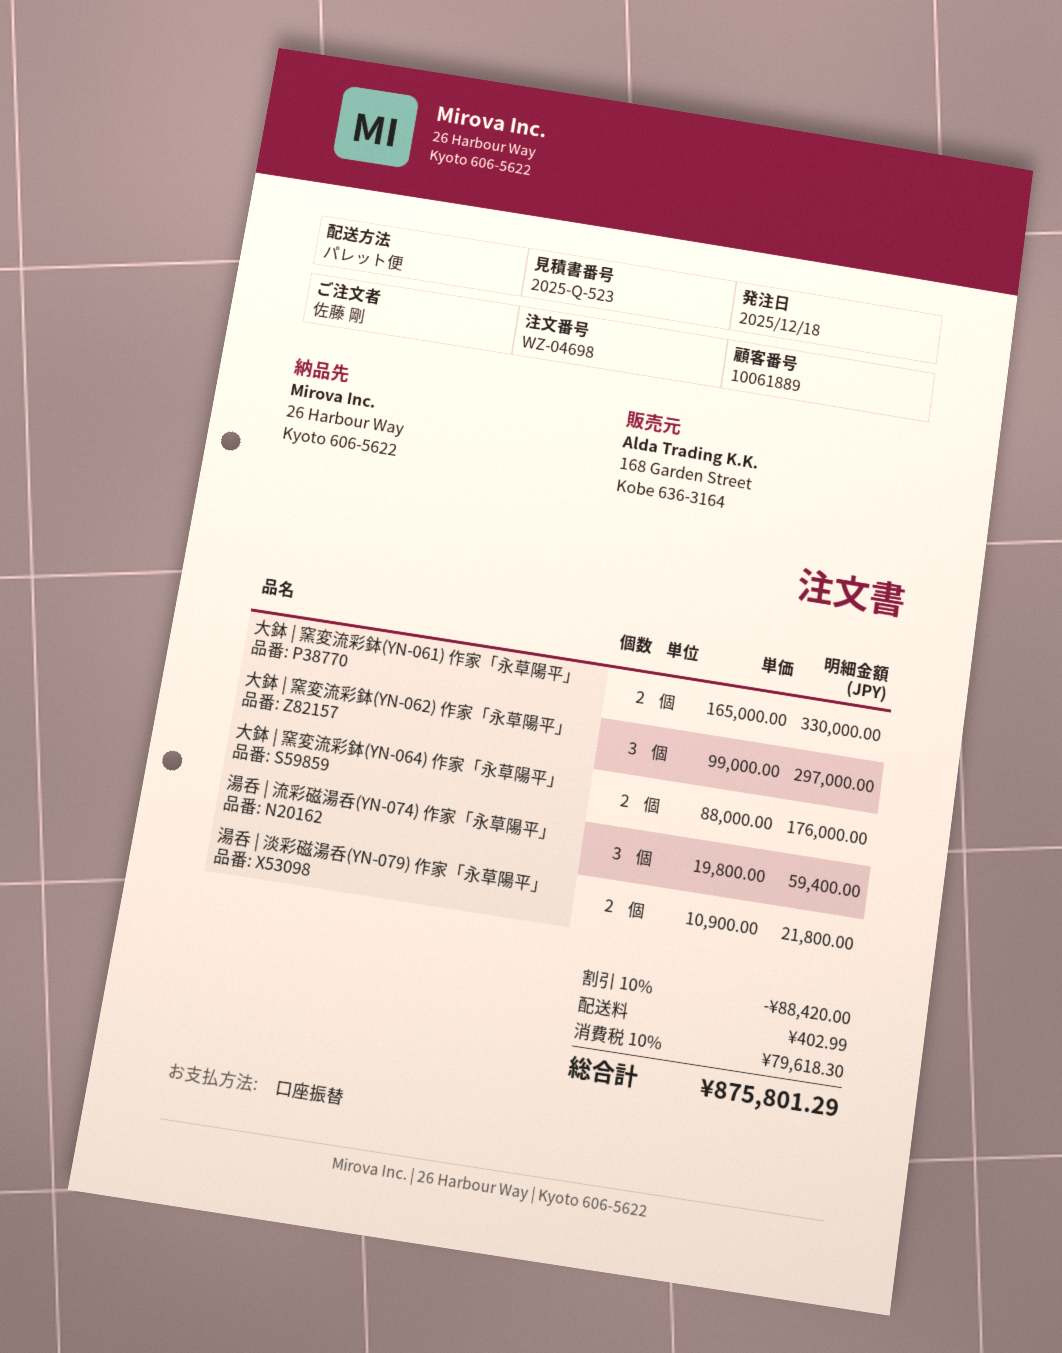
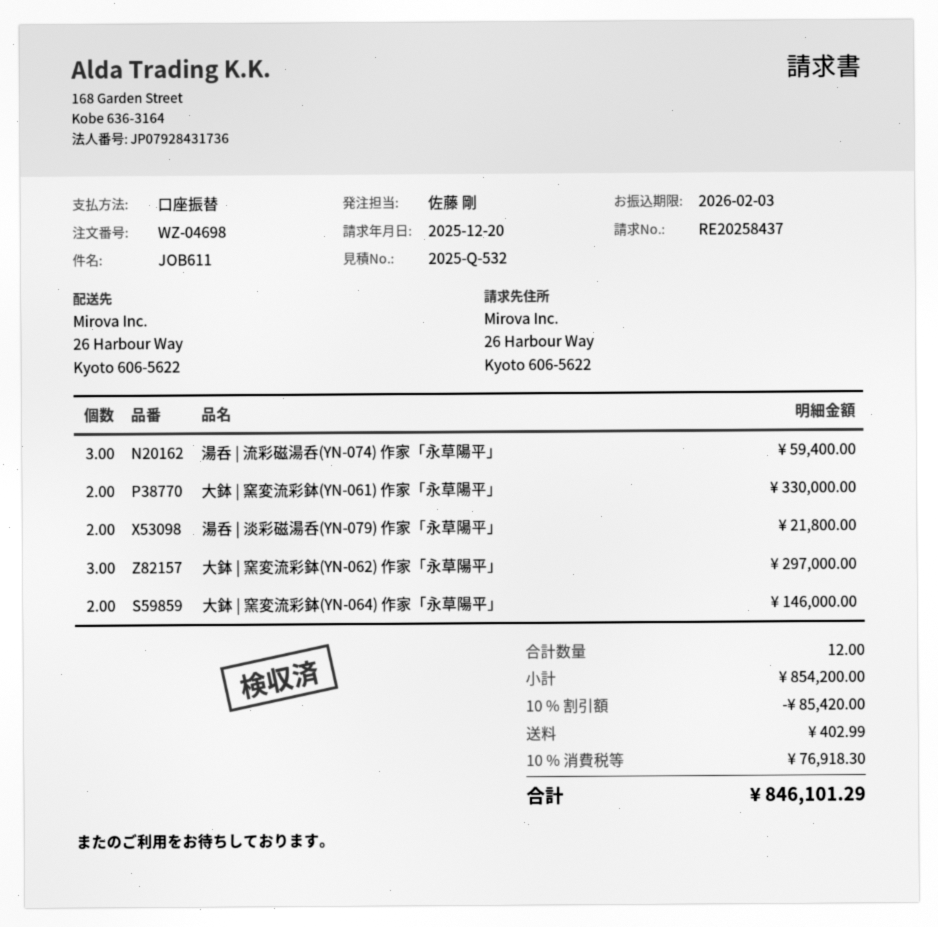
quote number: 2025-Q-523 -> 2025-Q-532
大鉢 | 窯変流彩鉢(YN-064) 作家「永草陽平」: 2 for 176000.00 -> 2 for 146000.00
discount: 10% = 88420.00 -> 10% = 85420.00
tax: 10% = 79618.30 -> 10% = 76918.30
total: 875801.29 -> 846101.29

